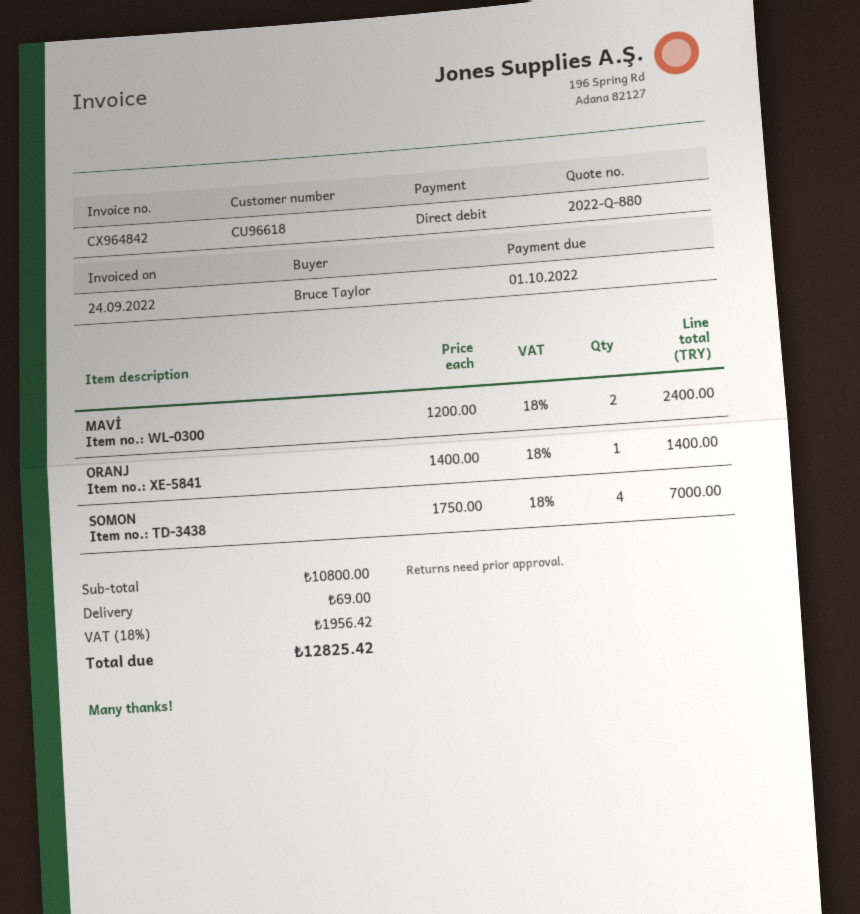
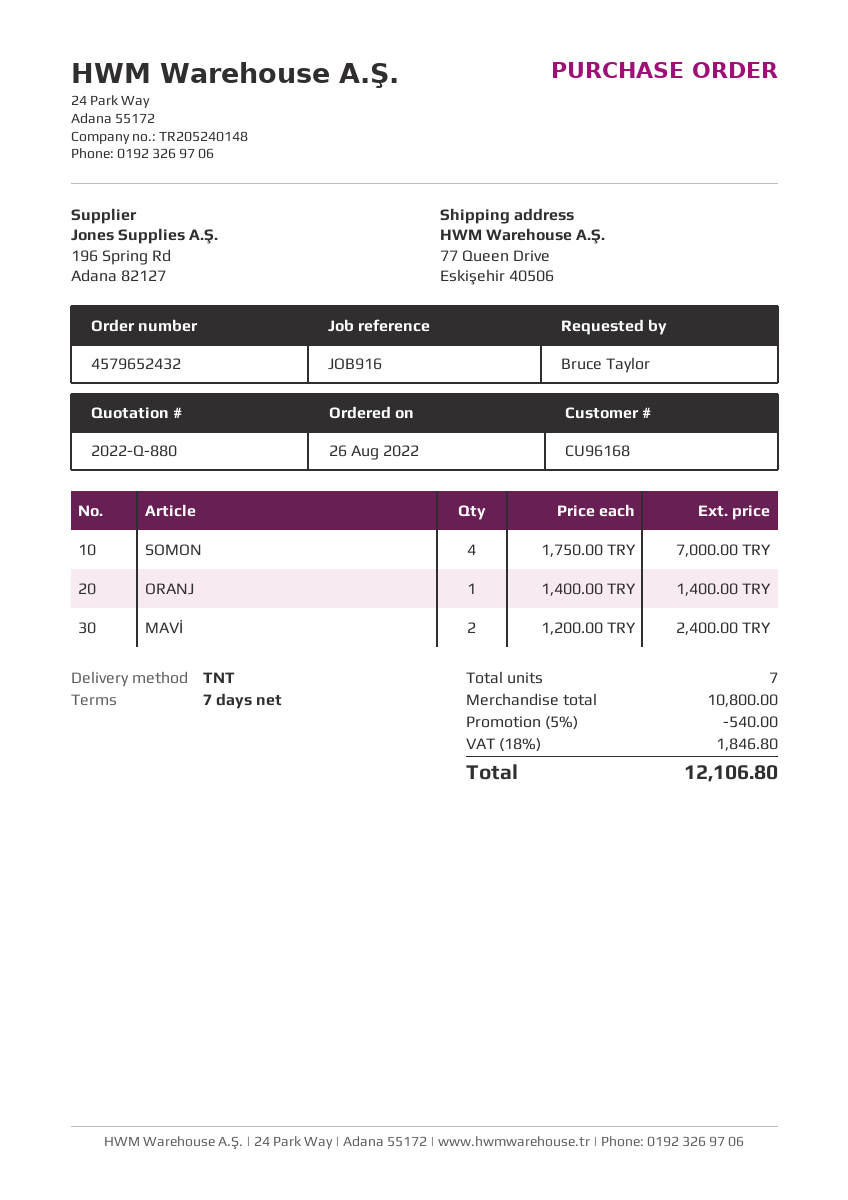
customer number: CU96618 -> CU96168
discount: none -> 5% = 540.00
shipping: 69.00 -> none
tax: 18% = 1956.42 -> 18% = 1846.80
total: 12825.42 -> 12106.80

